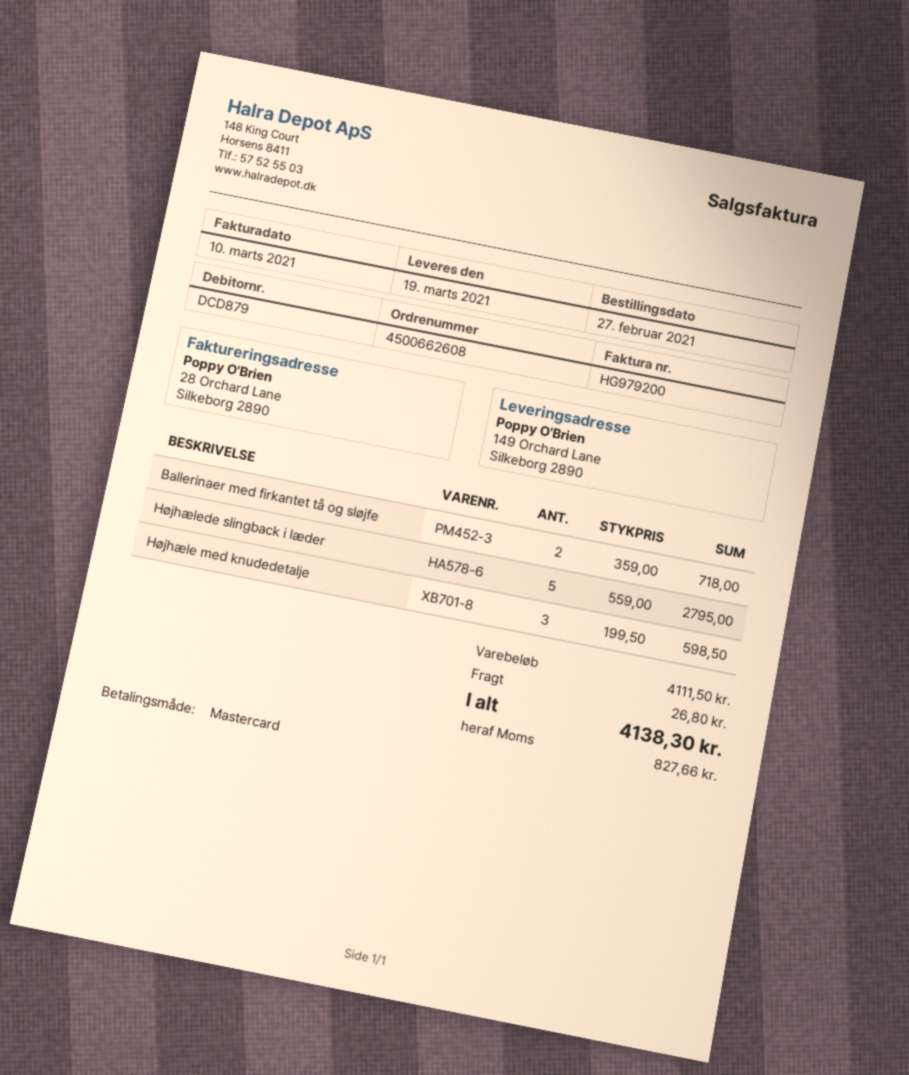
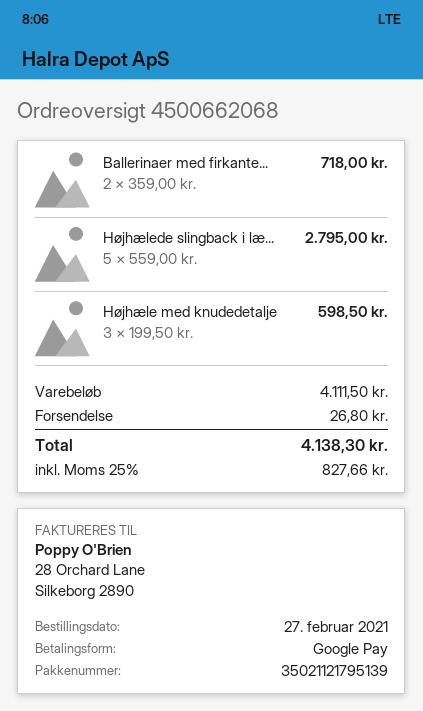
order number: 4500662608 -> 4500662068
payment method: Mastercard -> Google Pay

